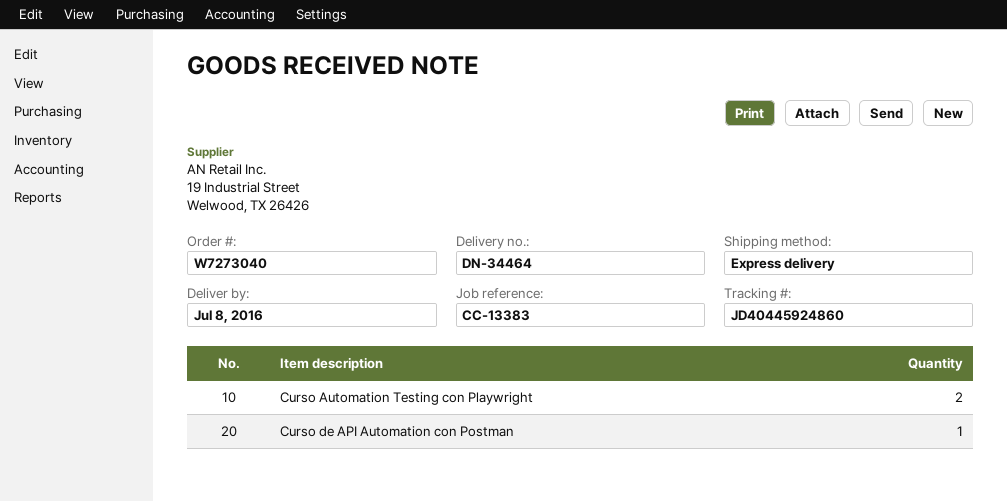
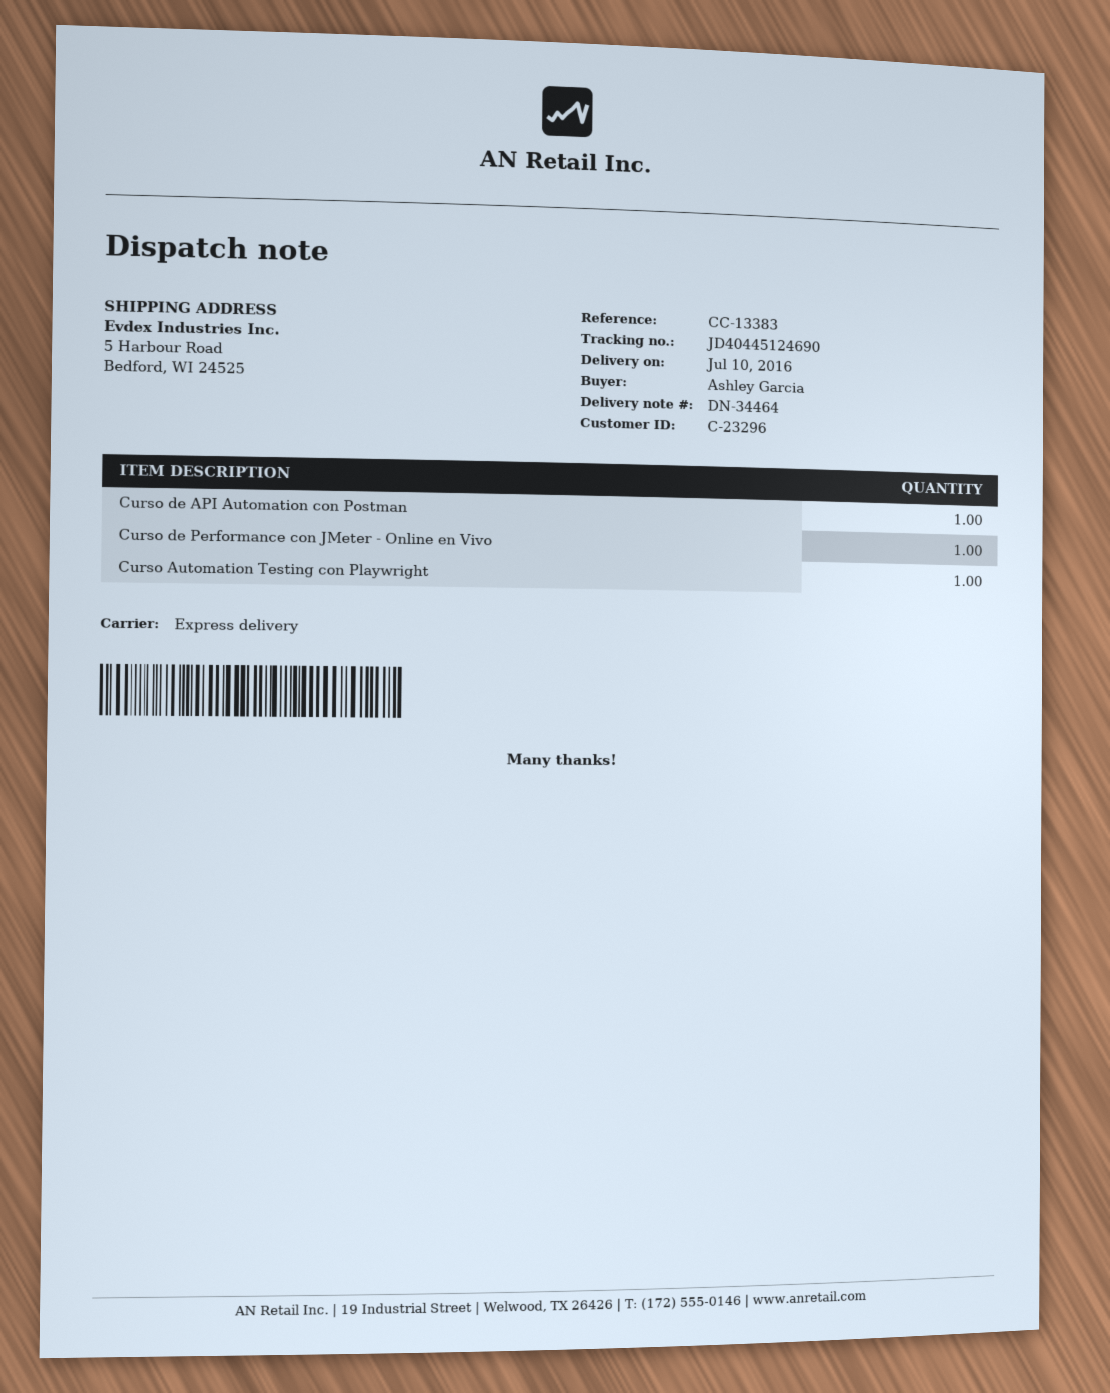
delivery date: 2016-07-08 -> 2016-07-10
tracking number: JD40445924860 -> JD40445124690
Curso Automation Testing con Playwright: 2 -> 1
Curso de Performance con JMeter - Online en Vivo: none -> 1

